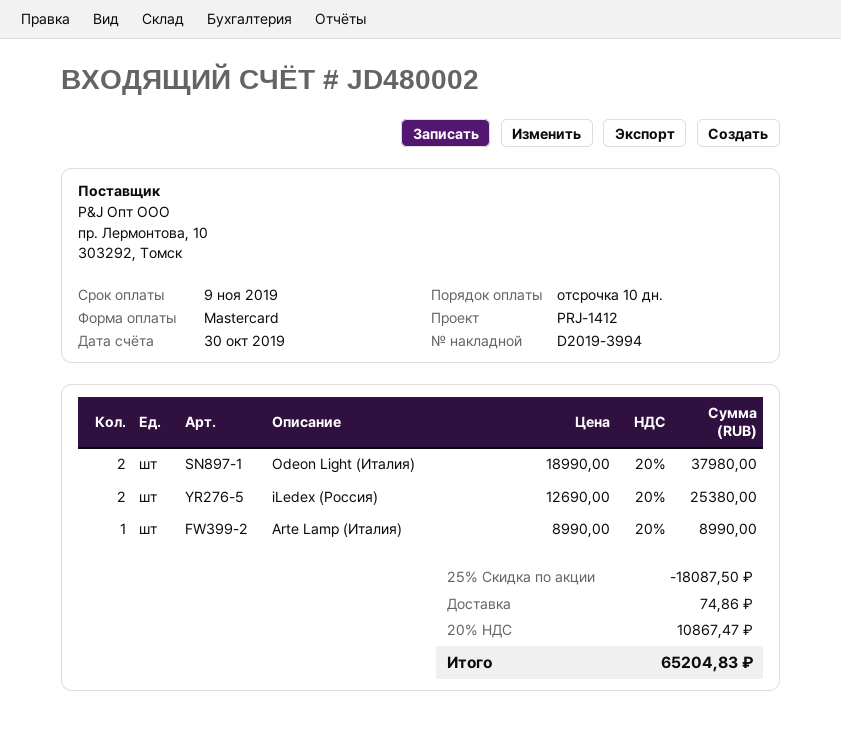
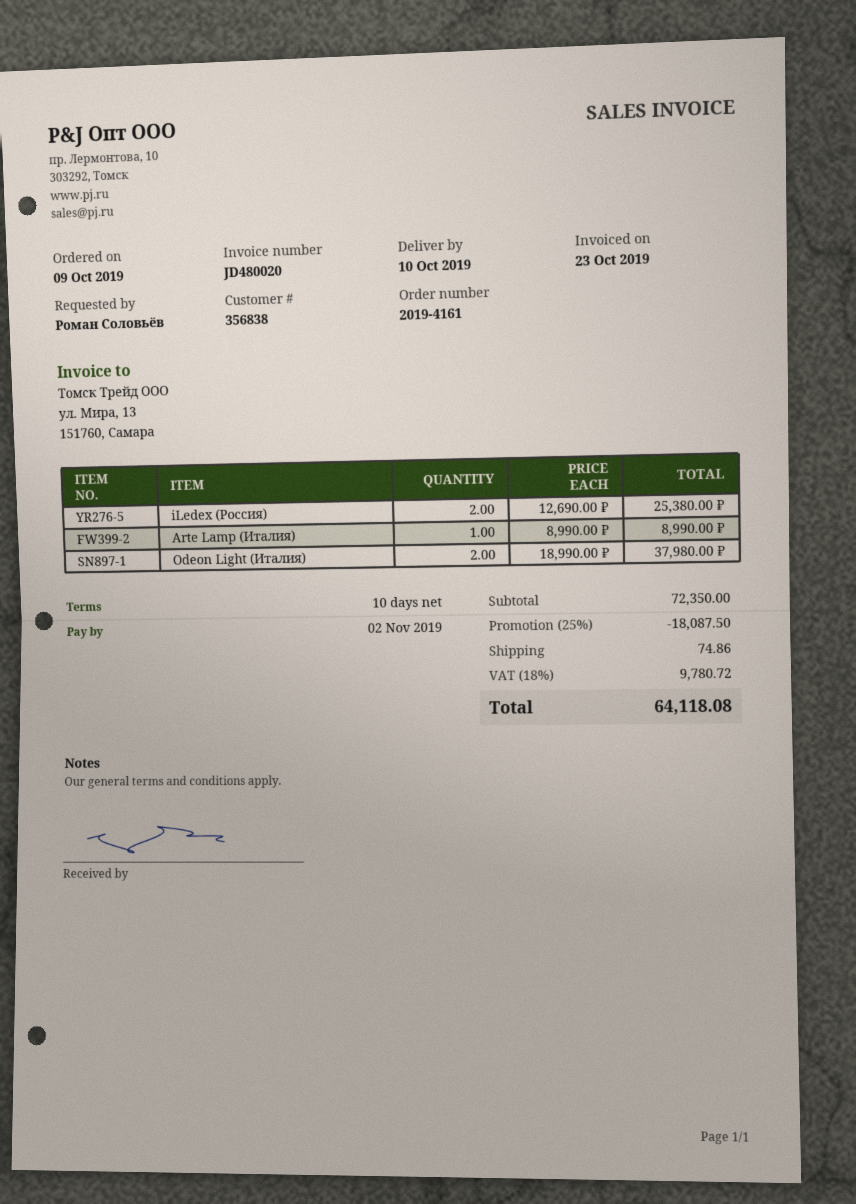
invoice number: JD480002 -> JD480020
invoice date: 2019-10-30 -> 2019-10-23
due date: 2019-11-09 -> 2019-11-02
tax: 20% = 10867.47 -> 18% = 9780.72
total: 65204.83 -> 64118.08

